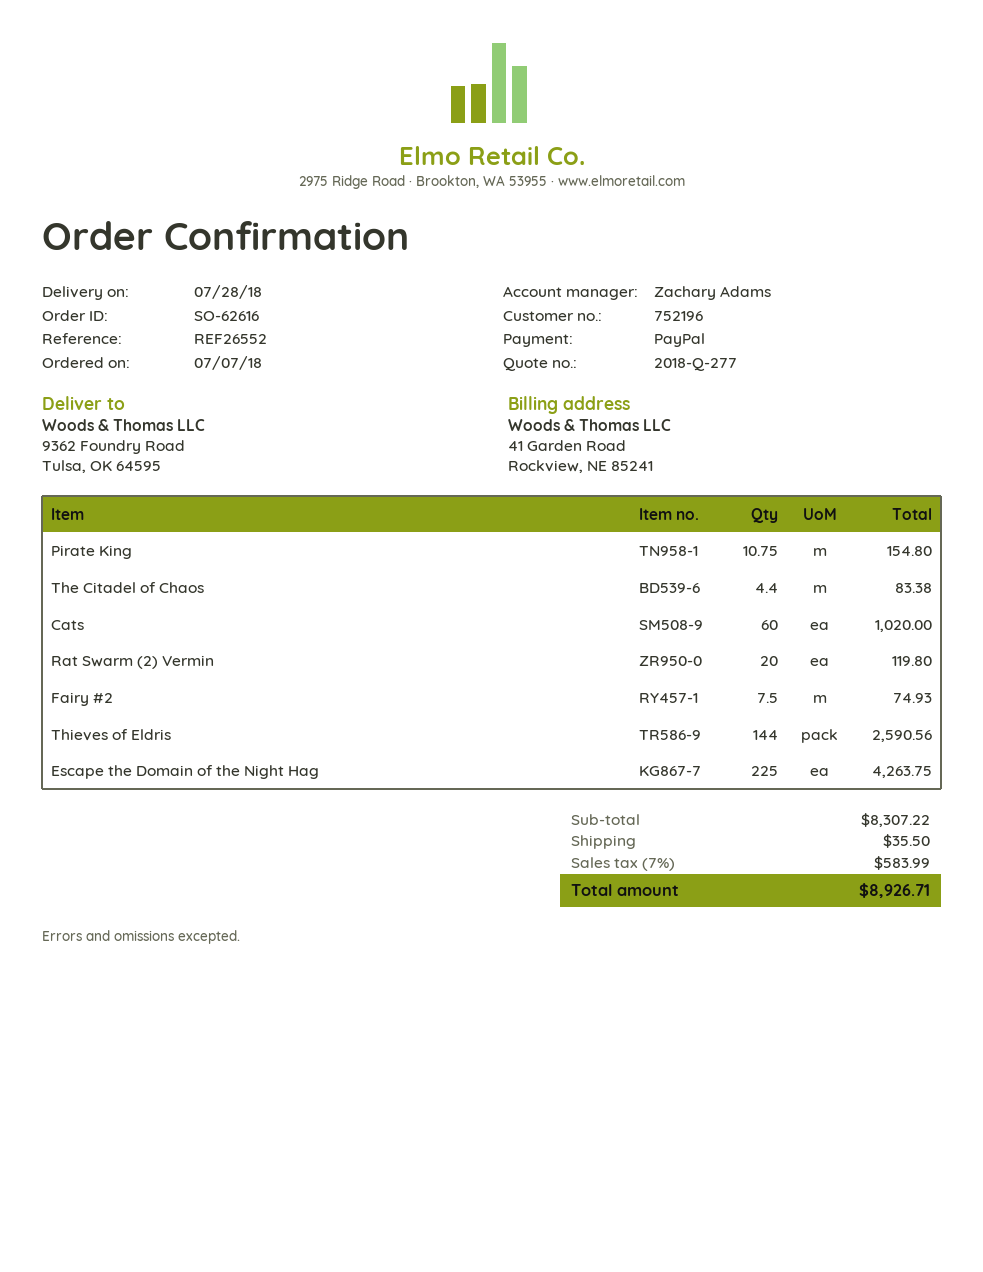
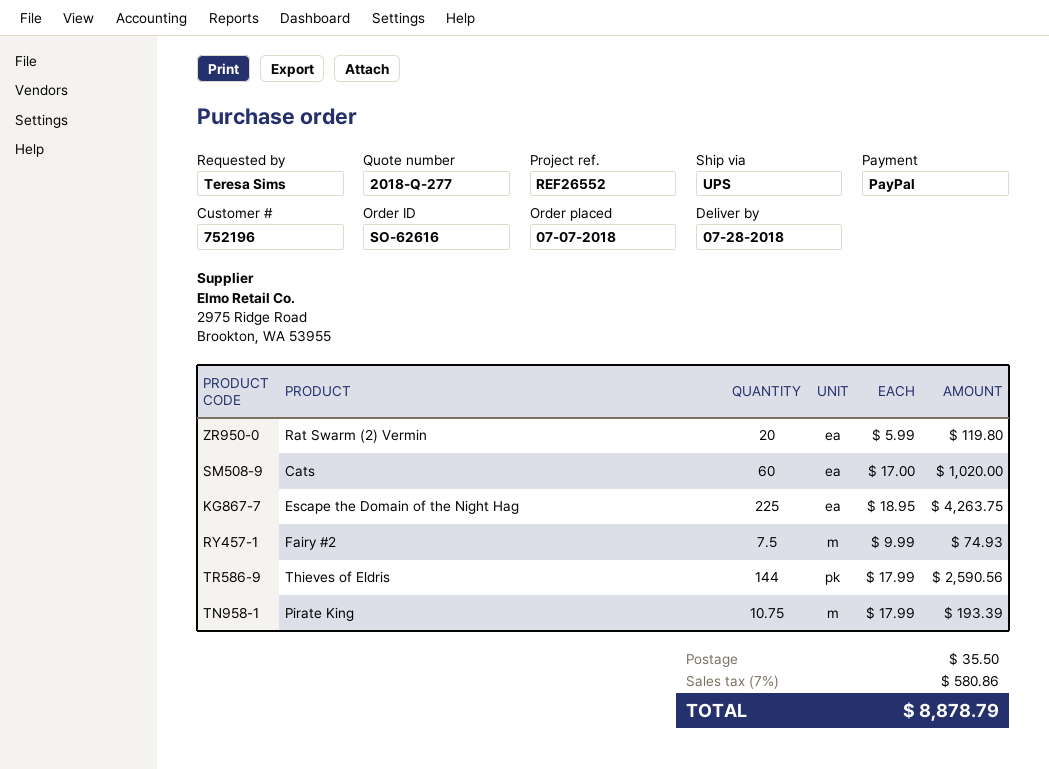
Pirate King: 10.75 for 154.80 -> 10.75 for 193.39
The Citadel of Chaos: 4.4 for 83.38 -> none
tax: 7% = 583.99 -> 7% = 580.86
total: 8926.71 -> 8878.79

